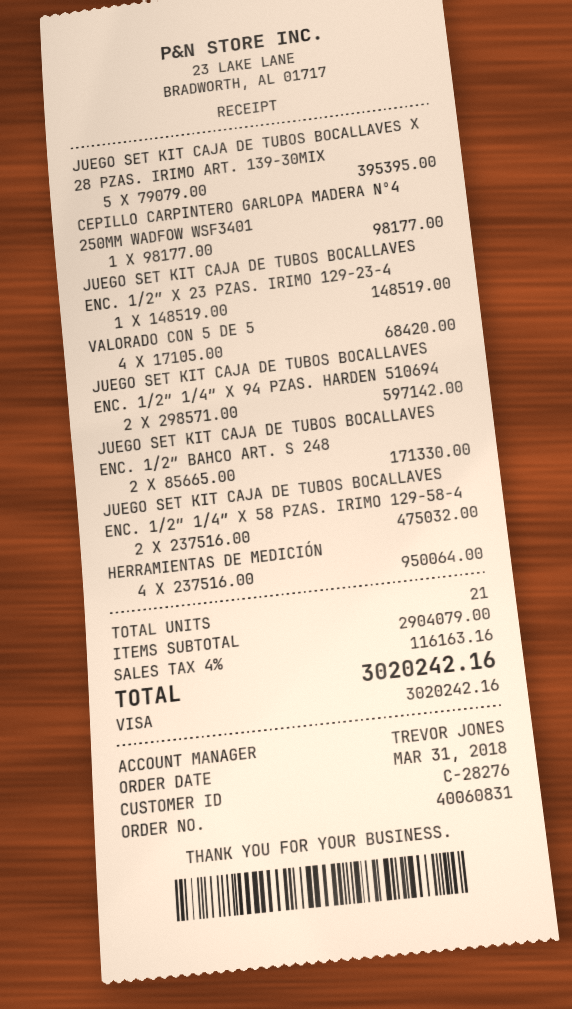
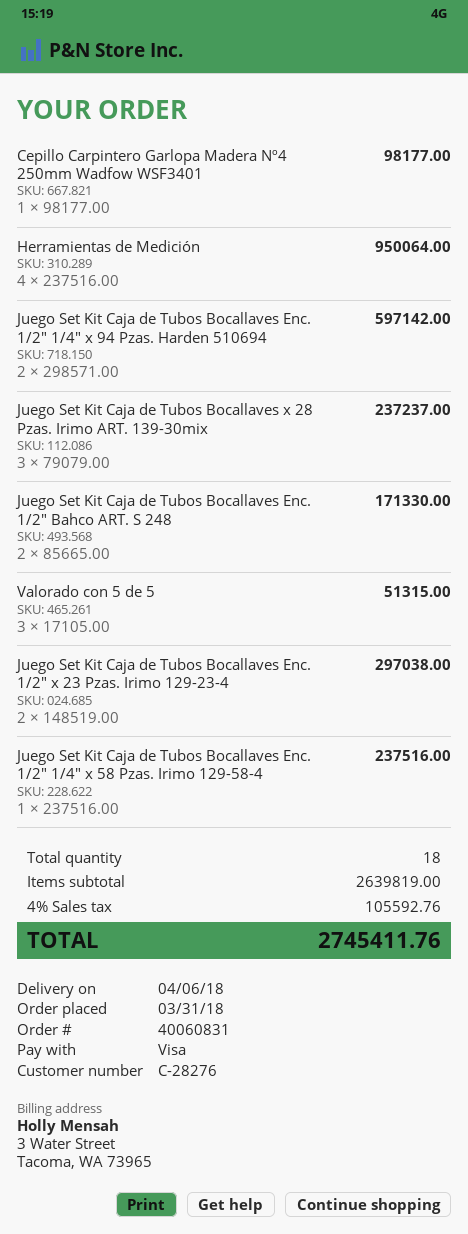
JUEGO SET KIT CAJA DE TUBOS BOCALLAVES X 28 PZAS. IRIMO ART. 139-30MIX: 5 x 79079.00 = 395395.00 -> 3 x 79079.00 = 237237.00
JUEGO SET KIT CAJA DE TUBOS BOCALLAVES ENC. 1/2″ X 23 PZAS. IRIMO 129-23-4: 1 x 148519.00 = 148519.00 -> 2 x 148519.00 = 297038.00
VALORADO CON 5 DE 5: 4 x 17105.00 = 68420.00 -> 3 x 17105.00 = 51315.00
JUEGO SET KIT CAJA DE TUBOS BOCALLAVES ENC. 1/2″ 1/4″ X 58 PZAS. IRIMO 129-58-4: 2 x 237516.00 = 475032.00 -> 1 x 237516.00 = 237516.00
total quantity: 21 -> 18
subtotal: 2904079.00 -> 2639819.00
tax: 4% = 116163.16 -> 4% = 105592.76
total: 3020242.16 -> 2745411.76

